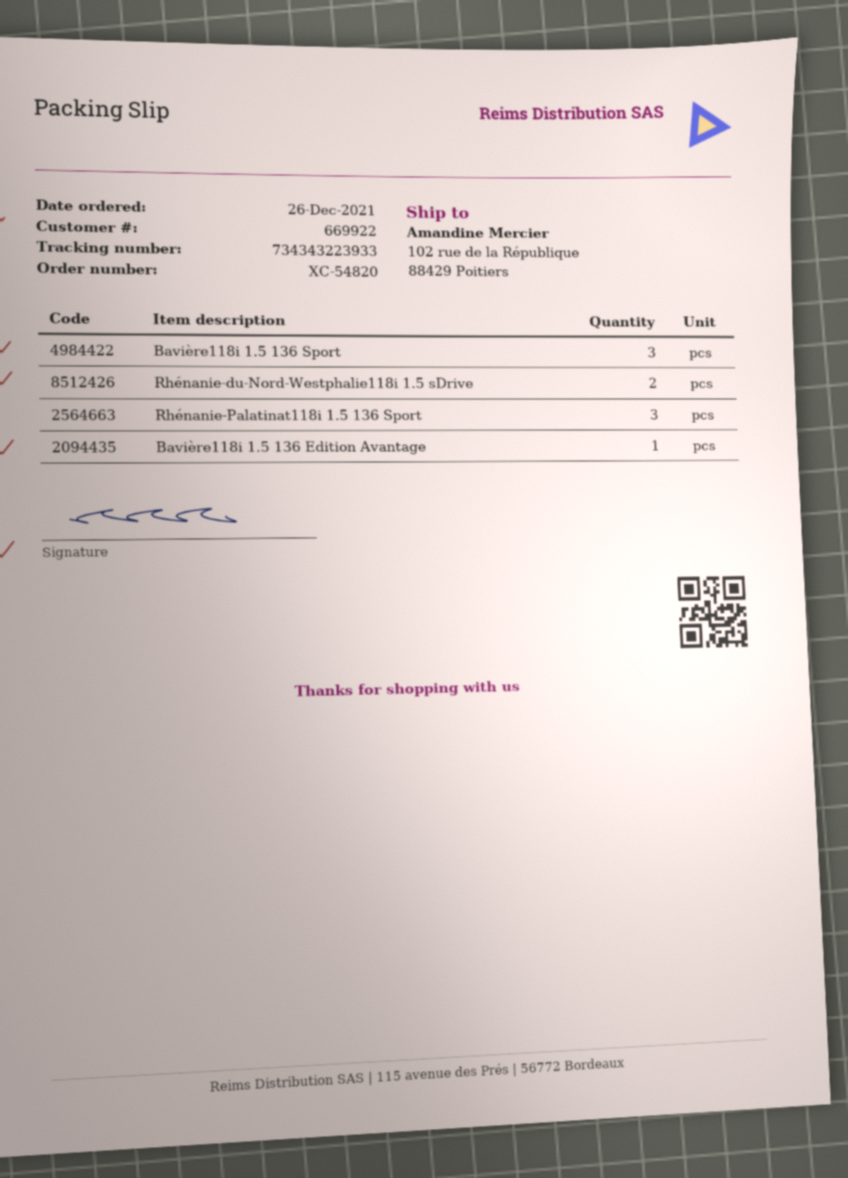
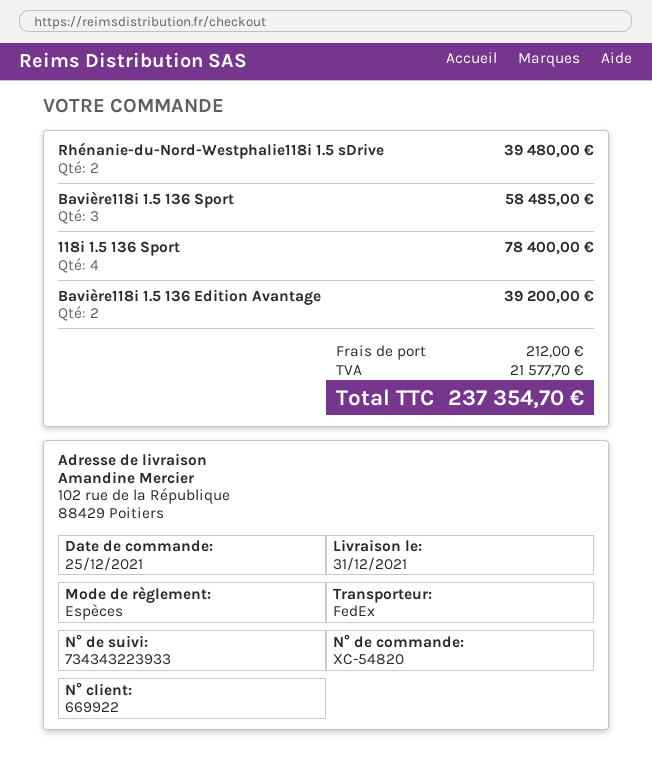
order date: 2021-12-26 -> 2021-12-25
Rhénanie-Palatinat118i 1.5 136 Sport: 3 -> none
Bavière118i 1.5 136 Edition Avantage: 1 -> 2
118i 1.5 136 Sport: none -> 4

